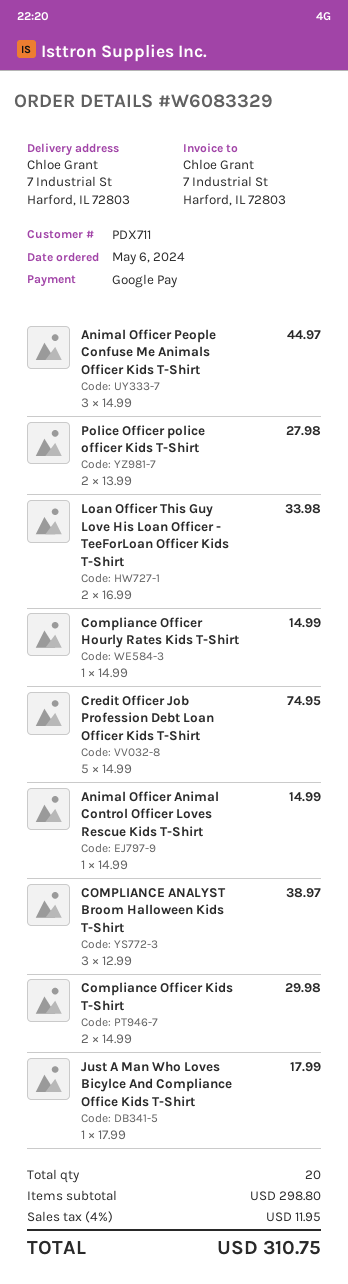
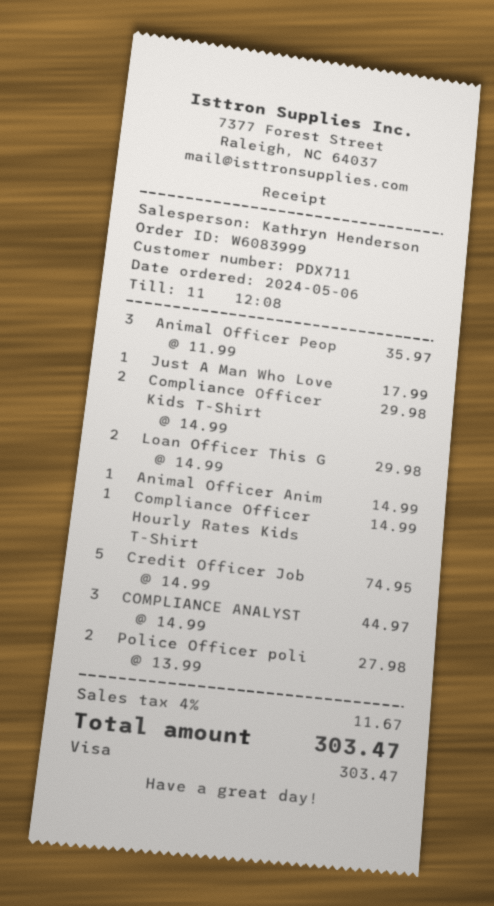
order number: W6083329 -> W6083999
payment method: Google Pay -> Visa
Animal Officer People Confuse Me Animals Officer Kids T-Shirt: 3 x 14.99 = 44.97 -> 3 x 11.99 = 35.97
Loan Officer This Guy Love His Loan Officer - TeeForLoan Officer Kids T-Shirt: 2 x 16.99 = 33.98 -> 2 x 14.99 = 29.98
COMPLIANCE ANALYST Broom Halloween Kids T-Shirt: 3 x 12.99 = 38.97 -> 3 x 14.99 = 44.97
tax: 4% = 11.95 -> 4% = 11.67
total: 310.75 -> 303.47

